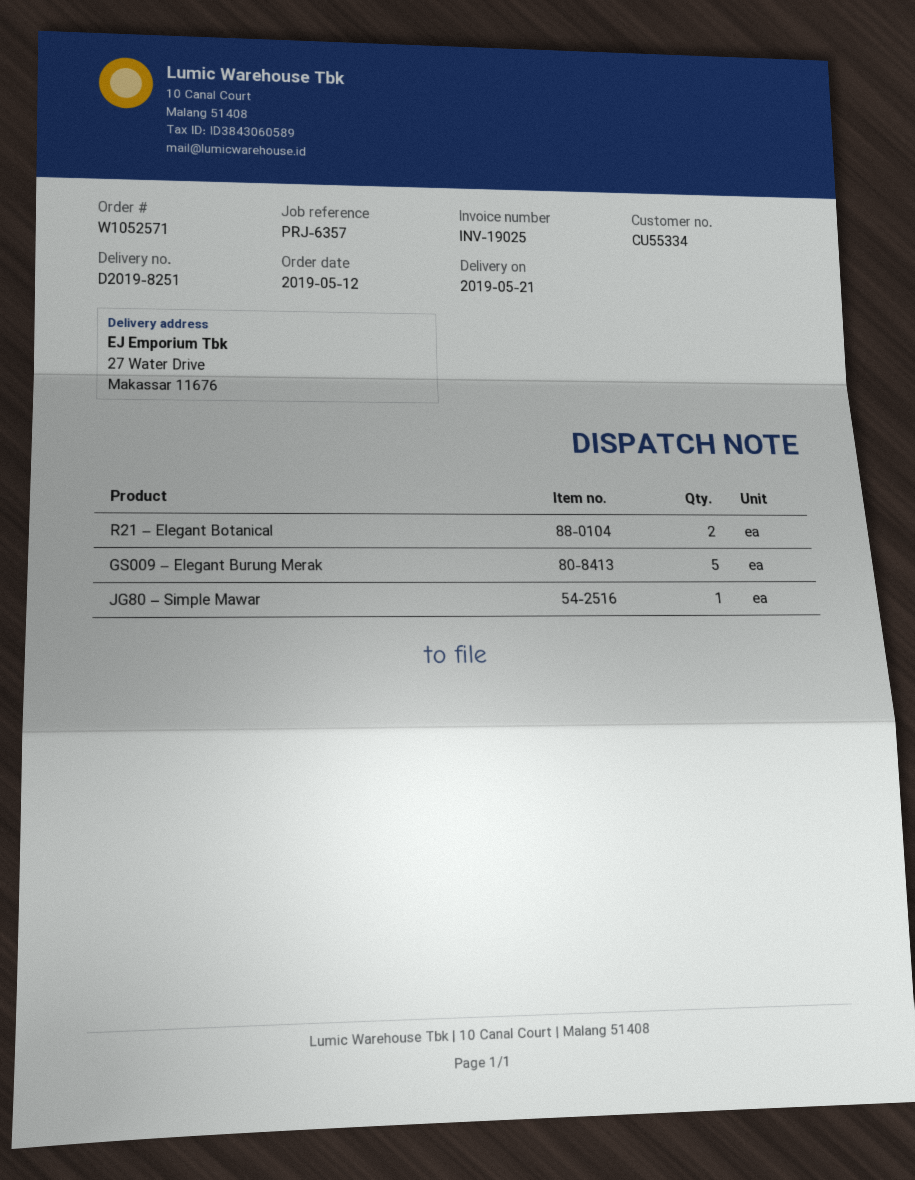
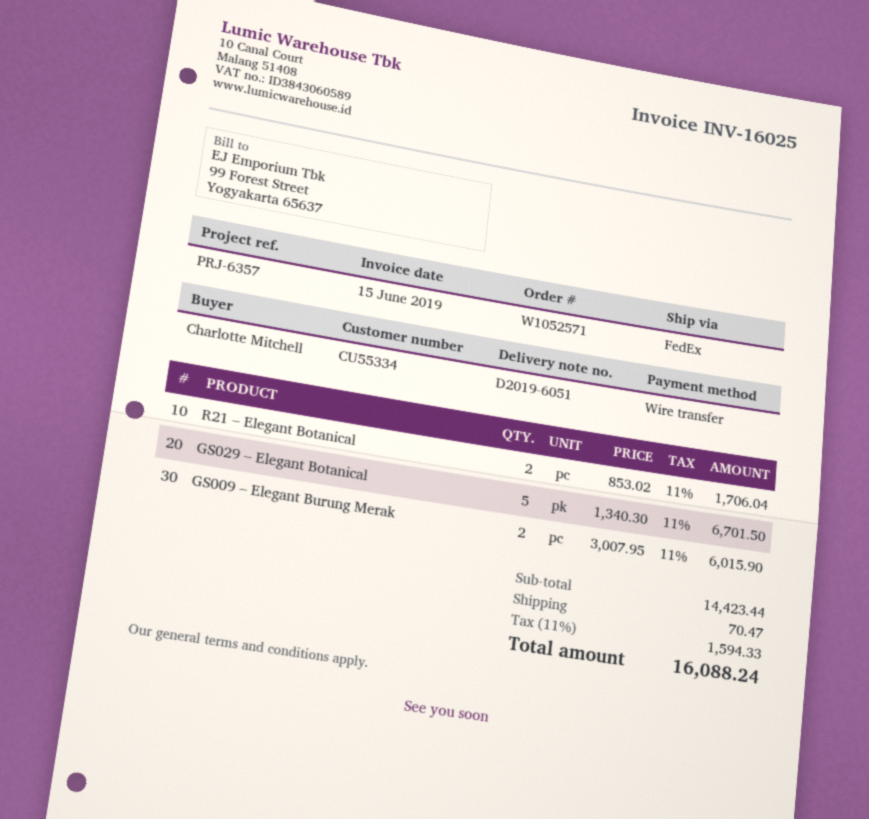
delivery note number: D2019-8251 -> D2019-6051
invoice number: INV-19025 -> INV-16025
GS009 – Elegant Burung Merak: 5 -> 2
JG80 – Simple Mawar: 1 -> none
GS029 – Elegant Botanical: none -> 5

